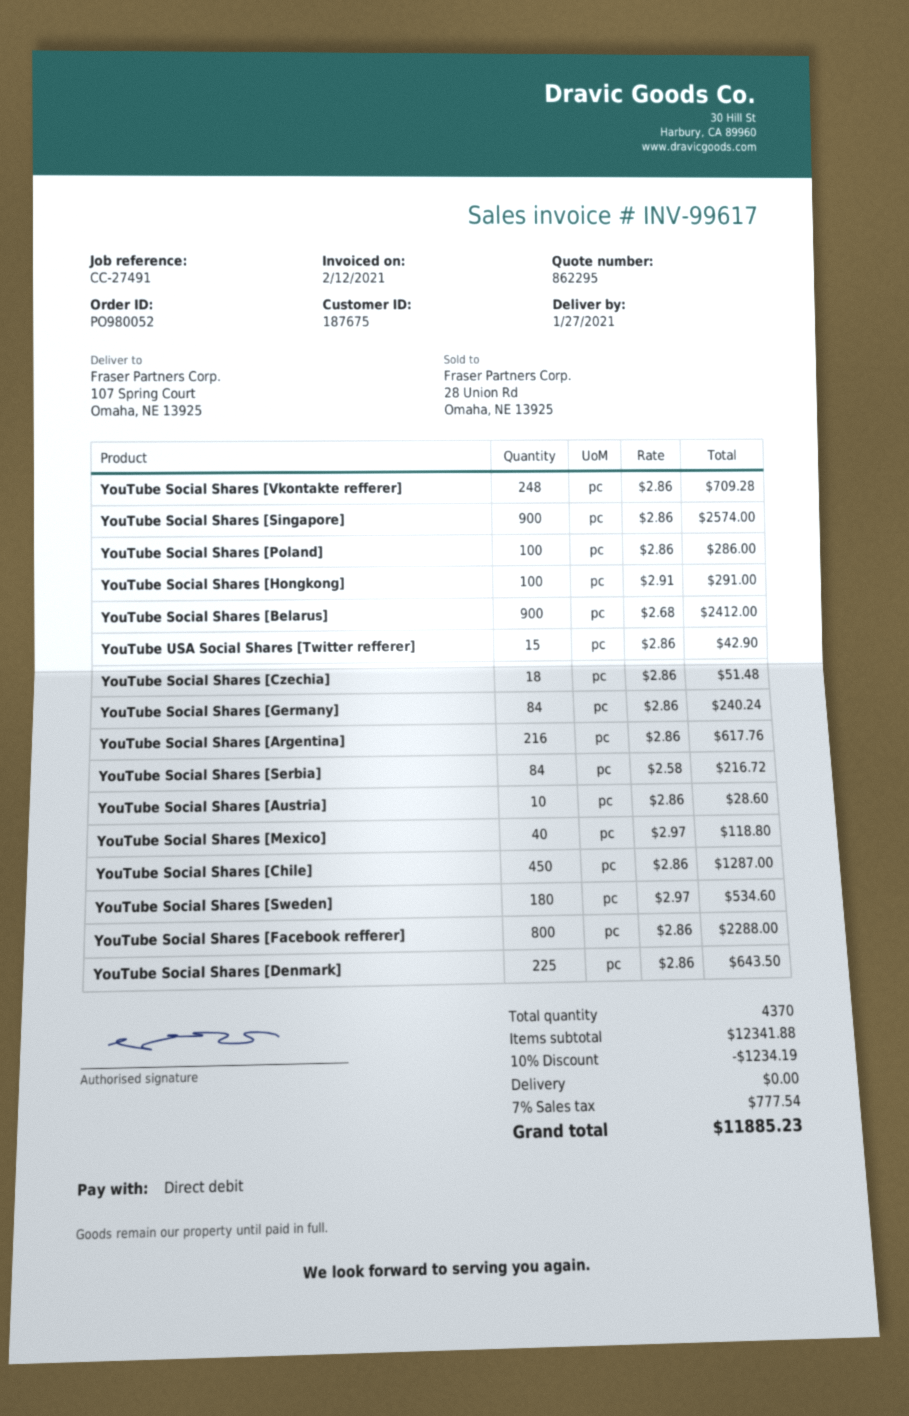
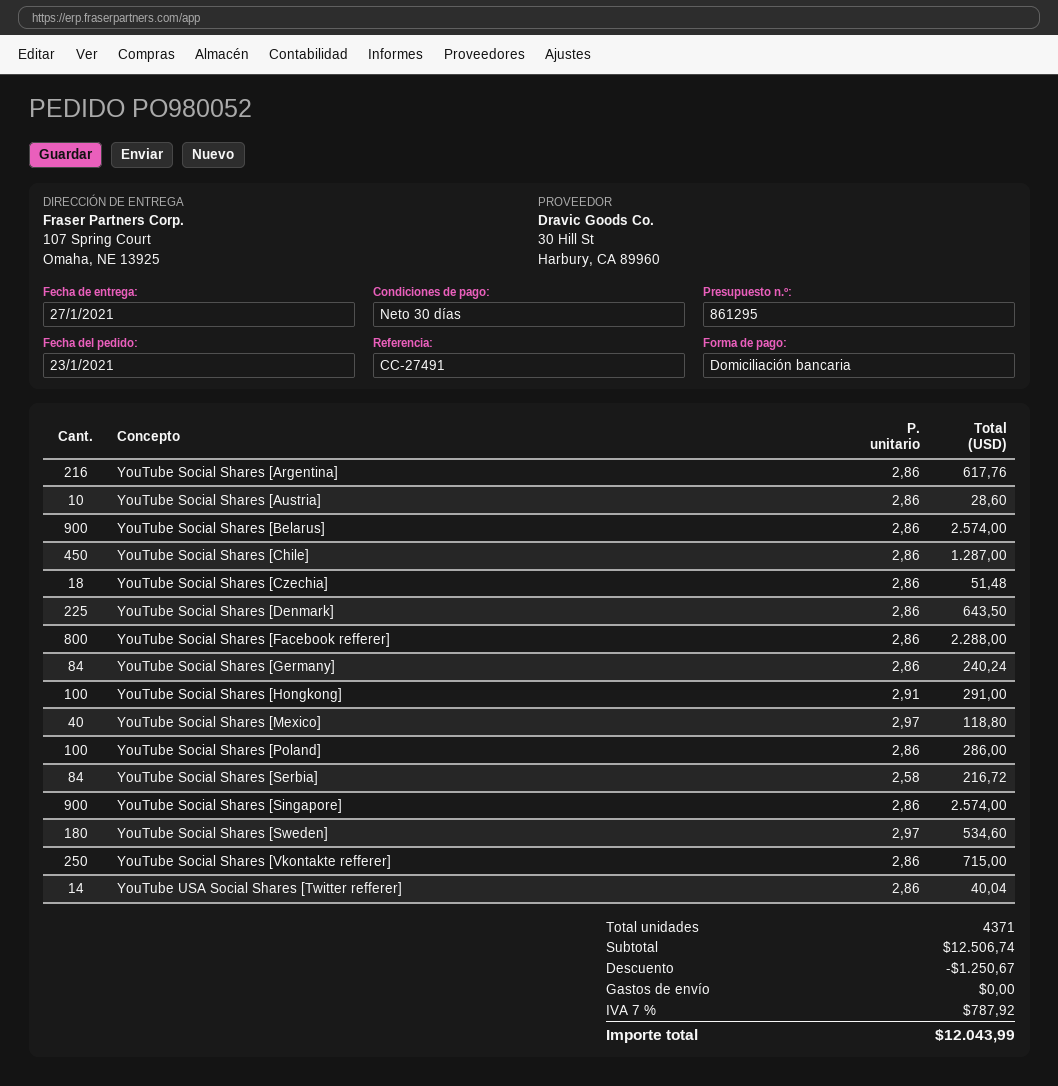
quote number: 862295 -> 861295
YouTube Social Shares [Vkontakte refferer]: 248 x 2.86 = 709.28 -> 250 x 2.86 = 715.00
YouTube Social Shares [Belarus]: 900 x 2.68 = 2412.00 -> 900 x 2.86 = 2574.00
YouTube USA Social Shares [Twitter refferer]: 15 x 2.86 = 42.90 -> 14 x 2.86 = 40.04
total quantity: 4370 -> 4371
subtotal: 12341.88 -> 12506.74
discount: 1234.19 -> 1250.67
tax: 7% = 777.54 -> 7% = 787.92
total: 11885.23 -> 12043.99

